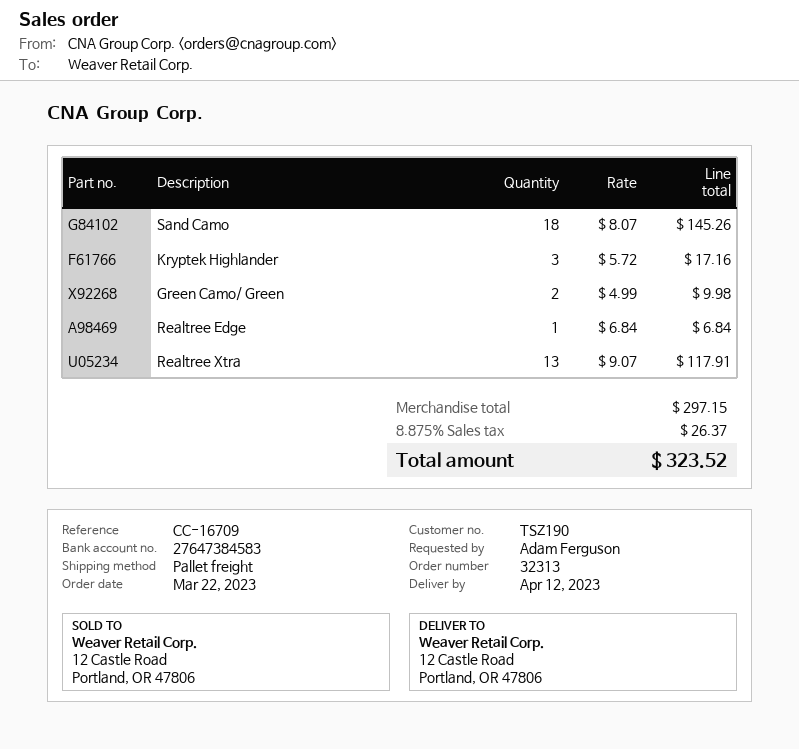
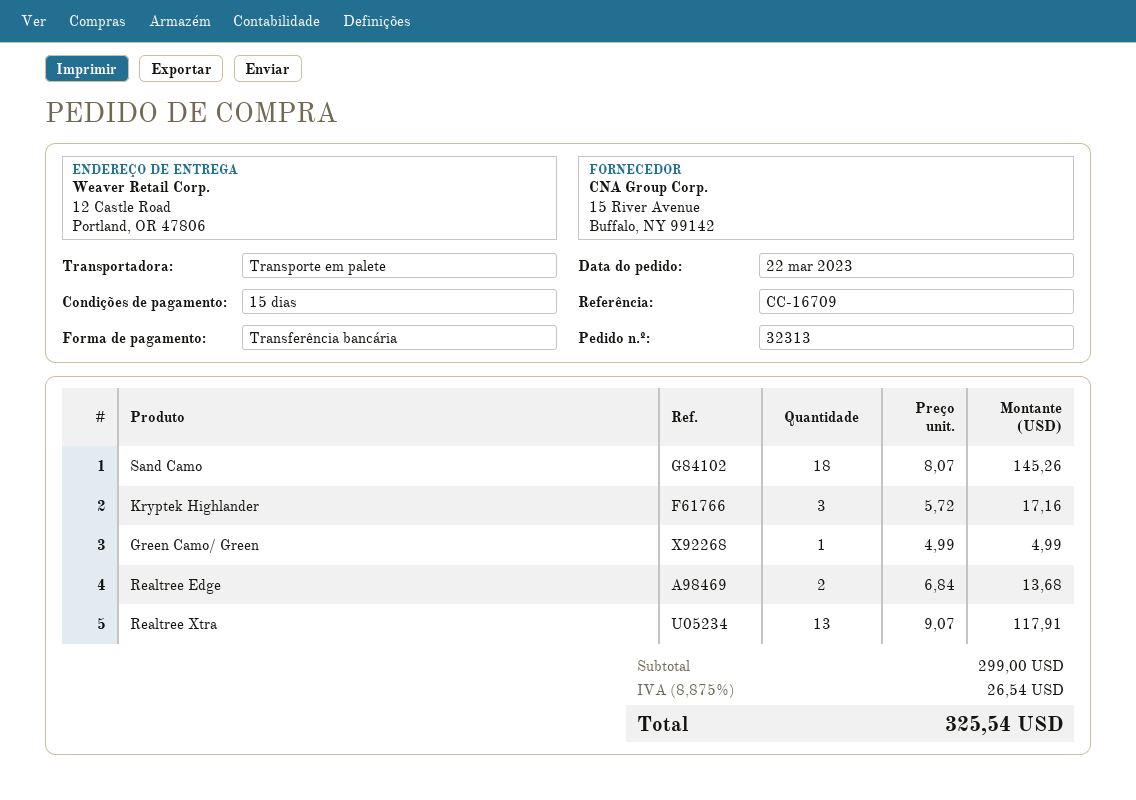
Green Camo/ Green: 2 x 4.99 = 9.98 -> 1 x 4.99 = 4.99
Realtree Edge: 1 x 6.84 = 6.84 -> 2 x 6.84 = 13.68
subtotal: 297.15 -> 299.00
tax: 8.875% = 26.37 -> 8.875% = 26.54
total: 323.52 -> 325.54

